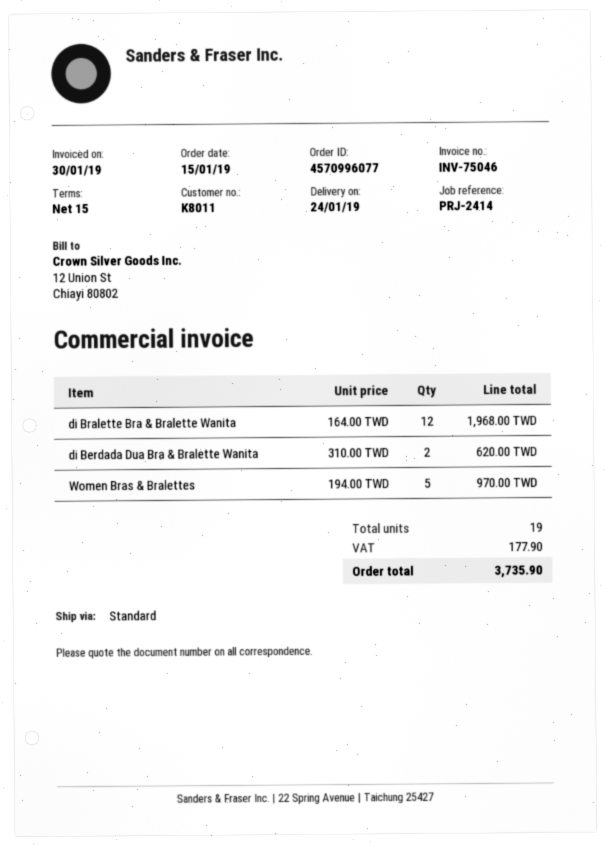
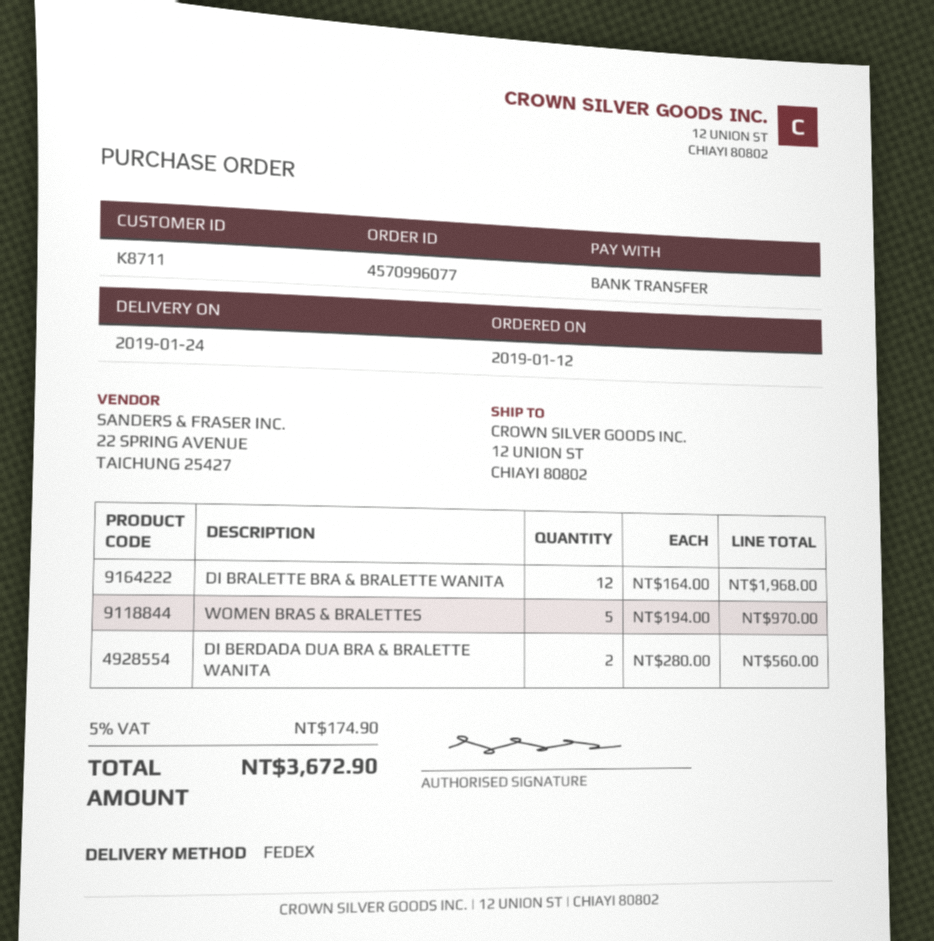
order date: 2019-01-15 -> 2019-01-12
customer number: K8011 -> K8711
shipping method: standard -> FedEx
di Berdada Dua Bra & Bralette Wanita: 2 x 310.00 = 620.00 -> 2 x 280.00 = 560.00
tax: 177.90 -> 174.90
total: 3735.90 -> 3672.90

